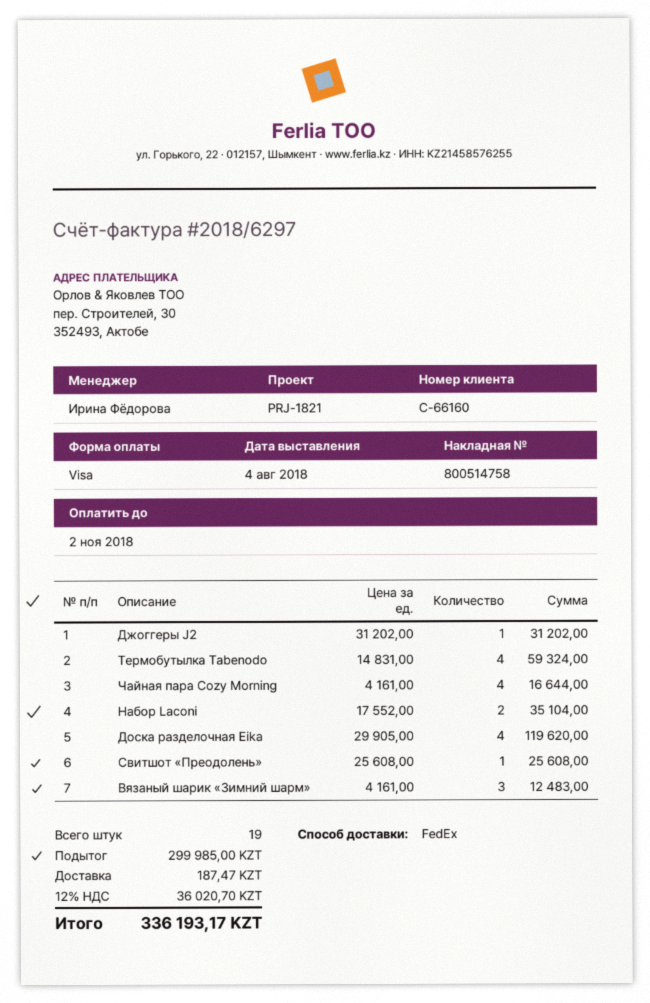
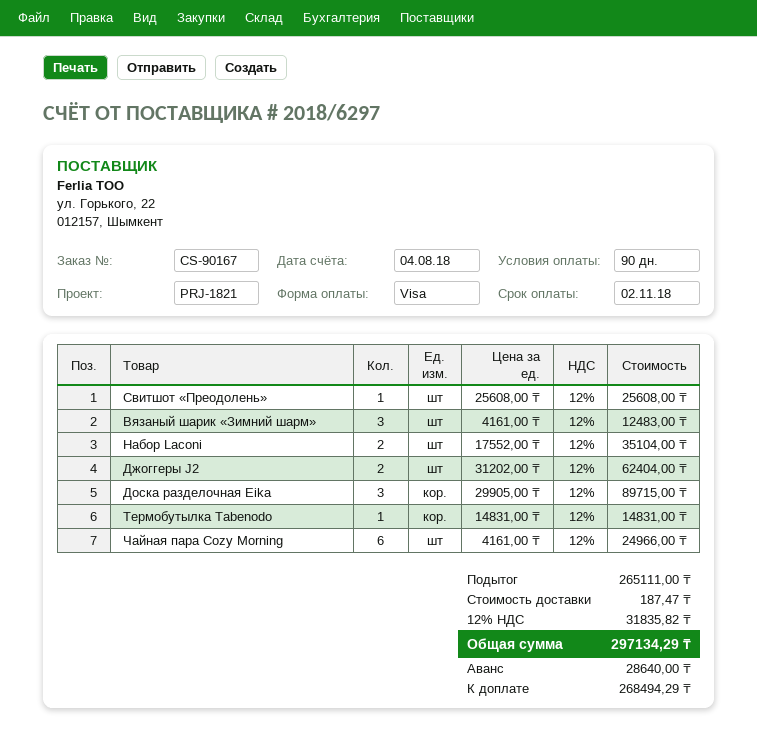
Джоггеры J2: 1 x 31202.00 = 31202.00 -> 2 x 31202.00 = 62404.00
Термобутылка Tabenodo: 4 x 14831.00 = 59324.00 -> 1 x 14831.00 = 14831.00
Чайная пара Cozy Morning: 4 x 4161.00 = 16644.00 -> 6 x 4161.00 = 24966.00
Доска разделочная Eika: 4 x 29905.00 = 119620.00 -> 3 x 29905.00 = 89715.00
subtotal: 299985.00 -> 265111.00
tax: 12% = 36020.70 -> 12% = 31835.82
total: 336193.17 -> 297134.29

